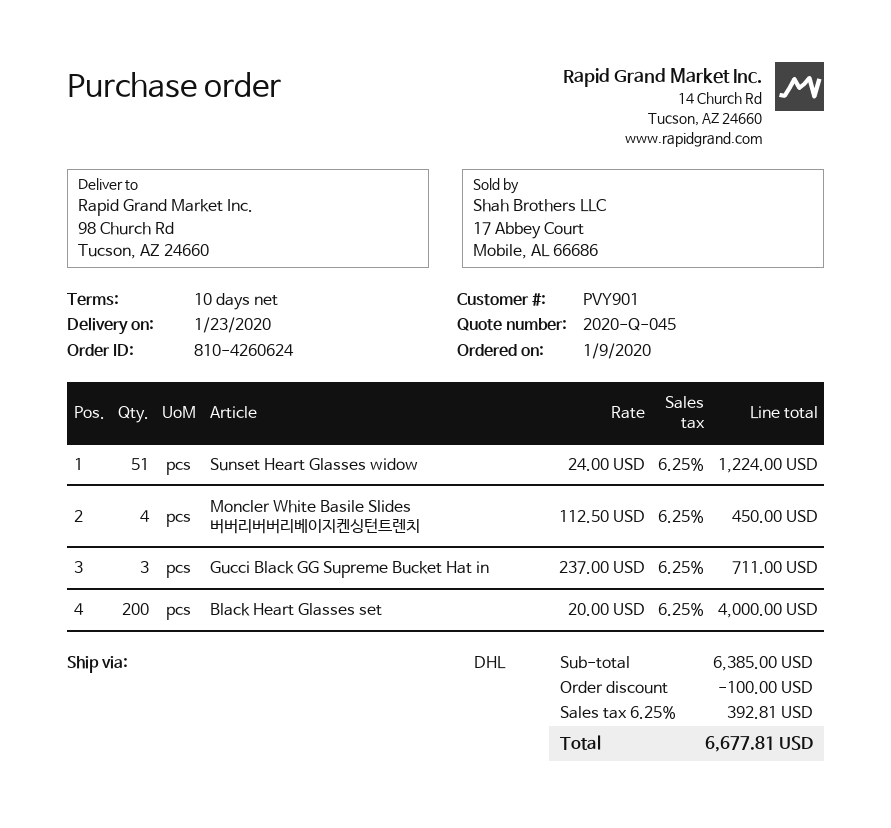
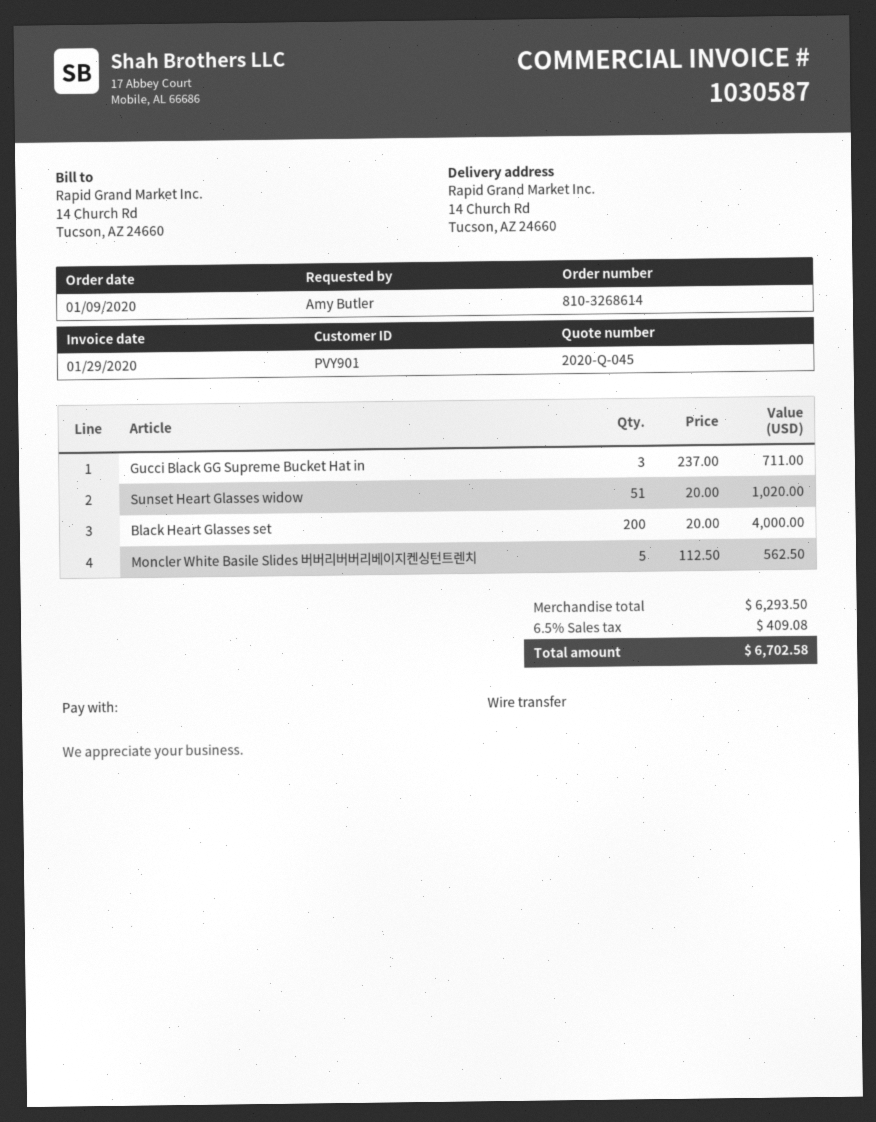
order number: 810-4260624 -> 810-3268614
ship to: 98 Church Rd, Tucson, AZ 24660 -> 14 Church Rd, Tucson, AZ 24660
Sunset Heart Glasses widow: 51 x 24.00 = 1224.00 -> 51 x 20.00 = 1020.00
Moncler White Basile Slides 버버리버버리베이지켄싱턴트렌치: 4 x 112.50 = 450.00 -> 5 x 112.50 = 562.50
subtotal: 6385.00 -> 6293.50
discount: 100.00 -> none
tax: 6.25% = 392.81 -> 6.5% = 409.08
total: 6677.81 -> 6702.58

